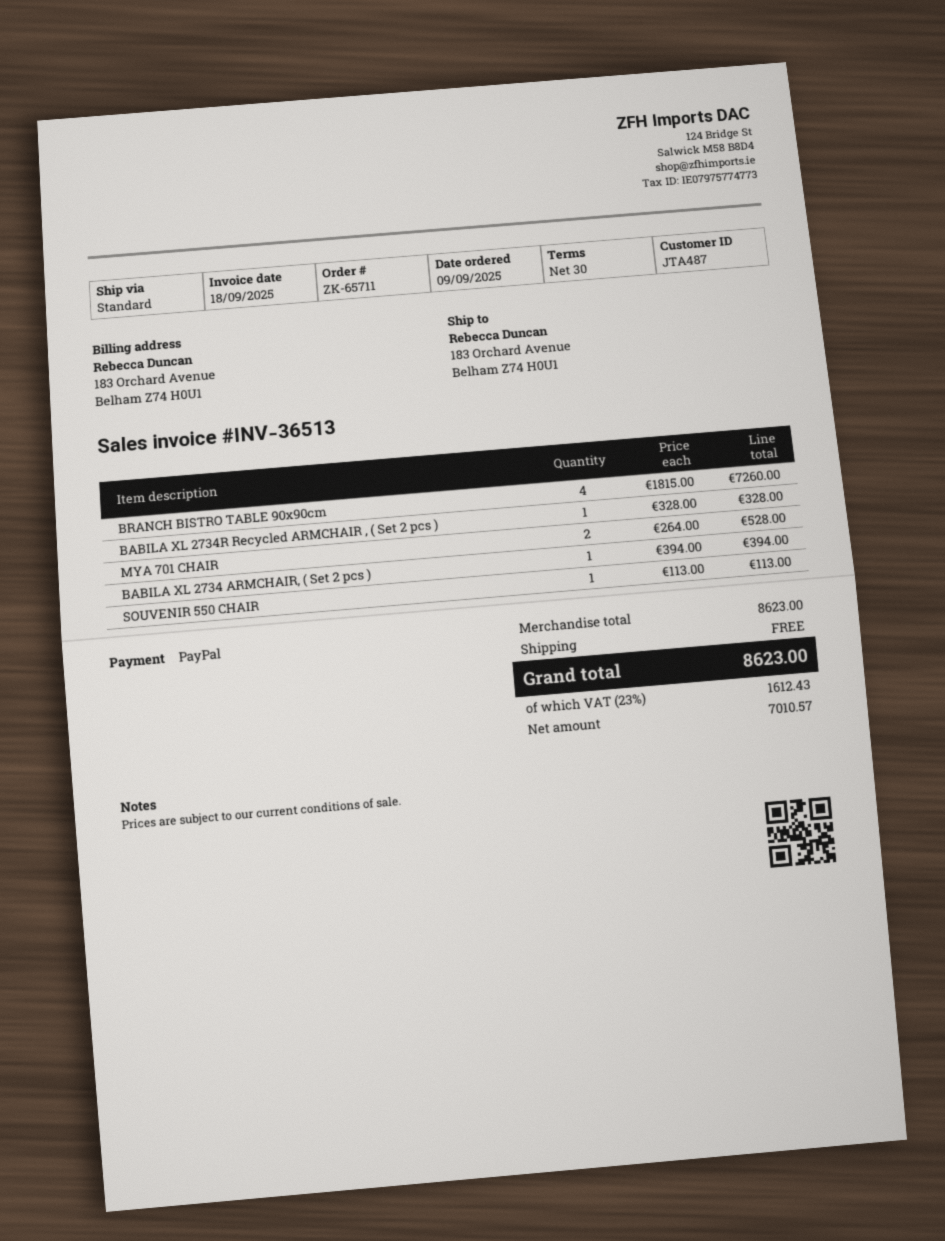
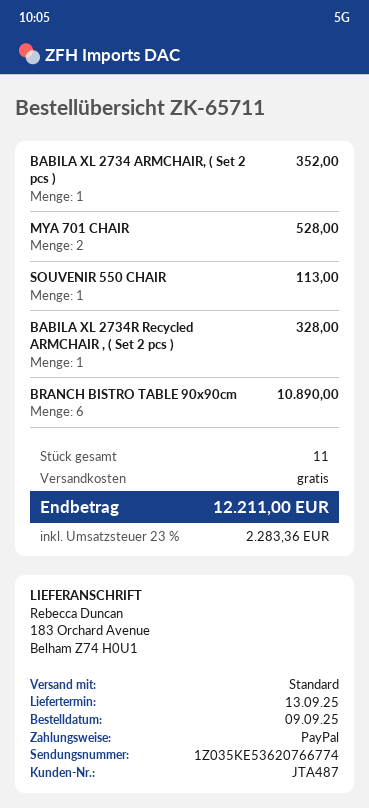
BRANCH BISTRO TABLE 90x90cm: 4 for 7260.00 -> 6 for 10890.00
BABILA XL 2734 ARMCHAIR, ( Set 2 pcs ): 1 for 394.00 -> 1 for 352.00
tax: 23% = 1612.43 -> 23% = 2283.36
total: 8623.00 -> 12211.00

